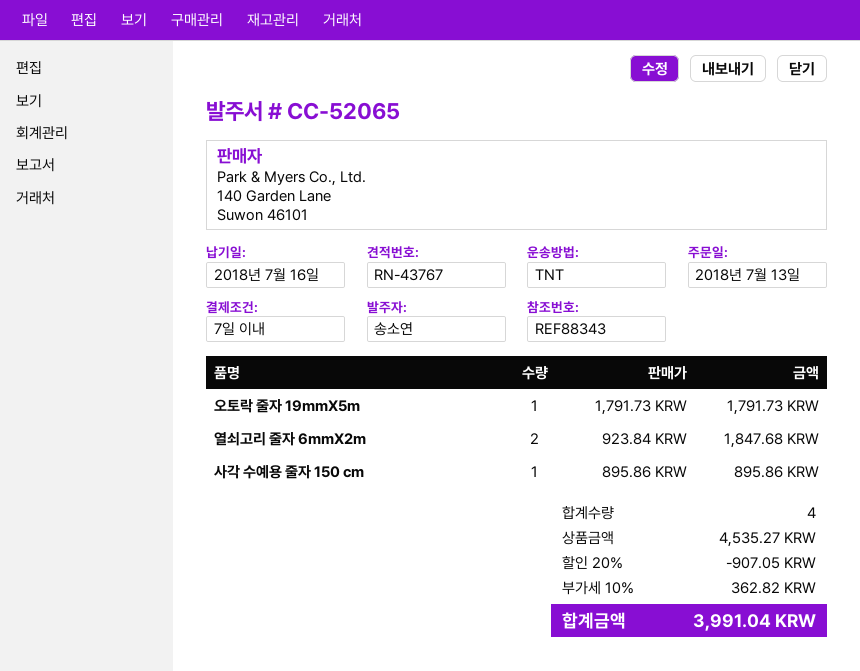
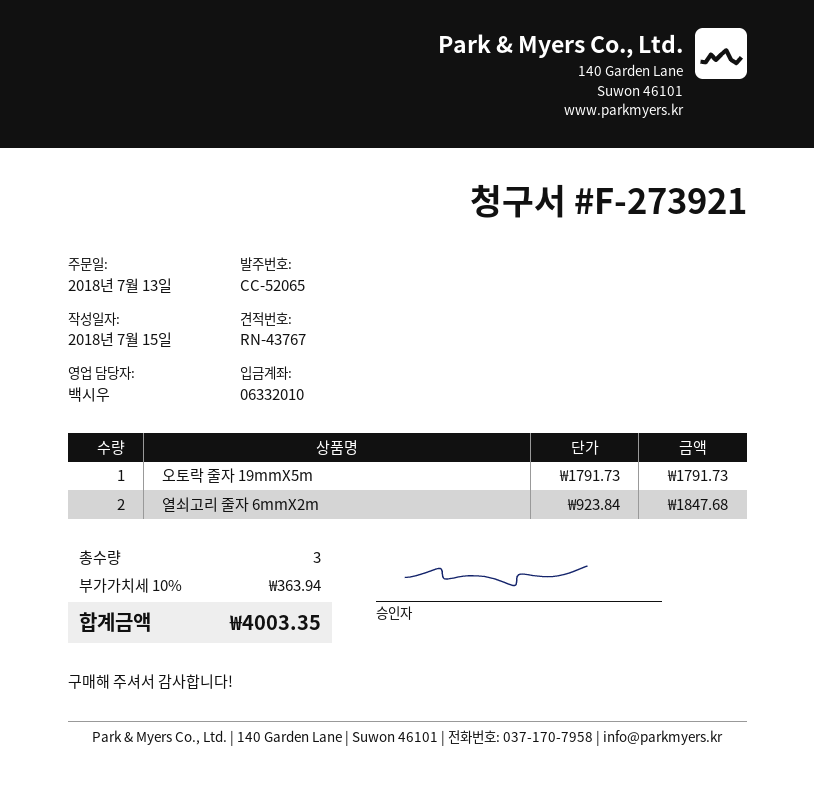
사각 수예용 줄자 150 cm: 1 x 895.86 = 895.86 -> none
total quantity: 4 -> 3
discount: 20% = 907.05 -> none
tax: 10% = 362.82 -> 10% = 363.94
total: 3991.04 -> 4003.35

